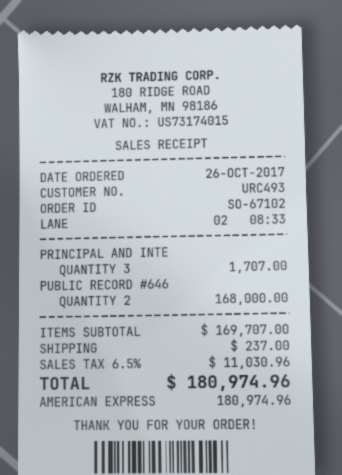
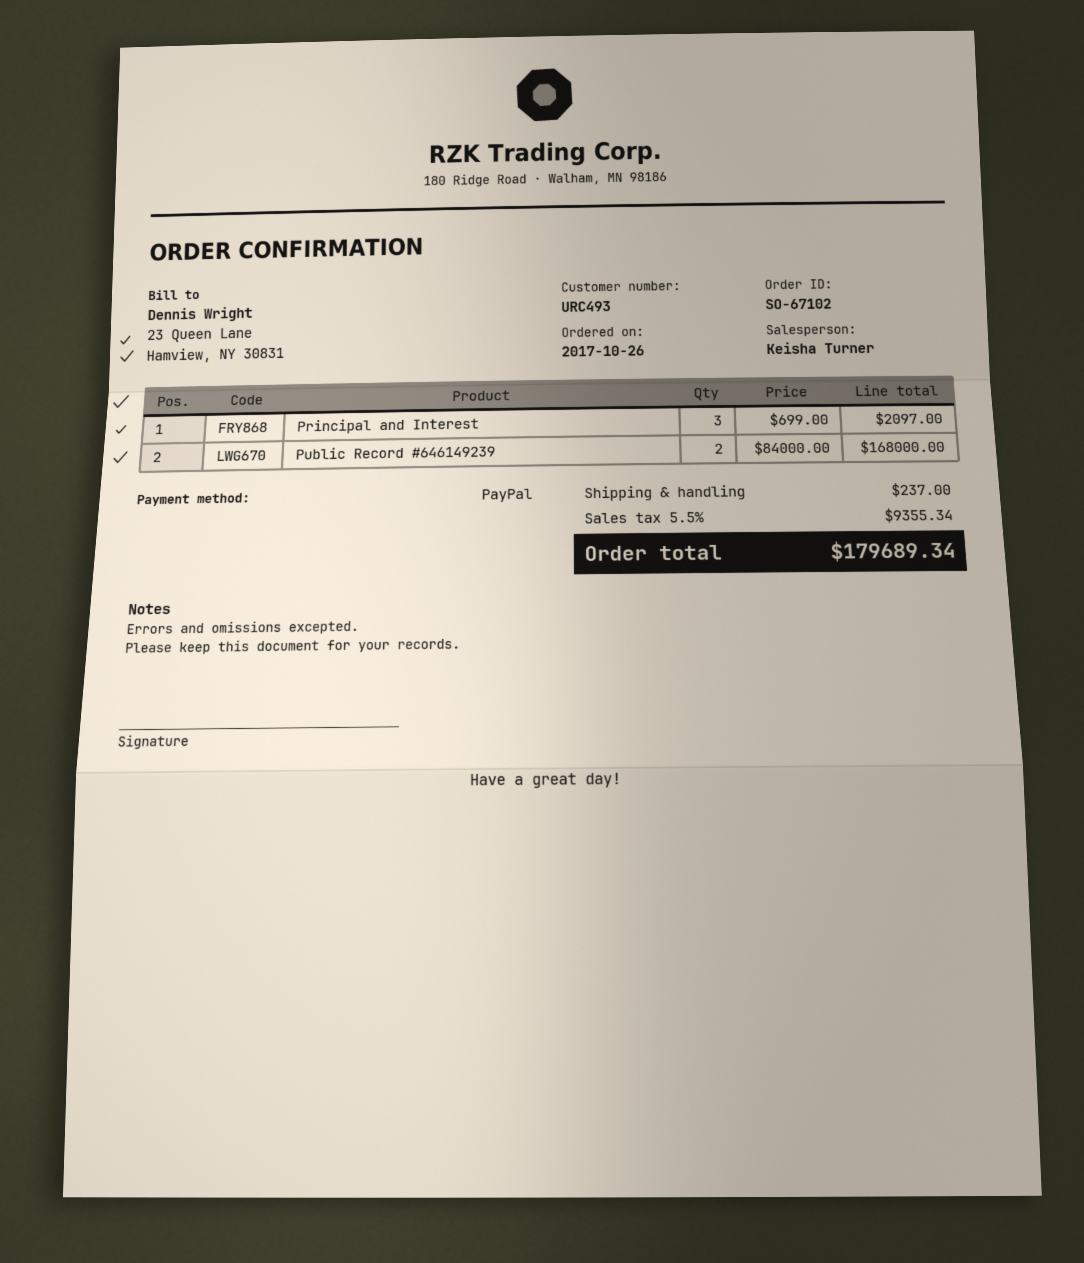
payment method: American Express -> PayPal
PRINCIPAL AND INTE: 3 for 1707.00 -> 3 for 2097.00
tax: 6.5% = 11030.96 -> 5.5% = 9355.34
total: 180974.96 -> 179689.34

